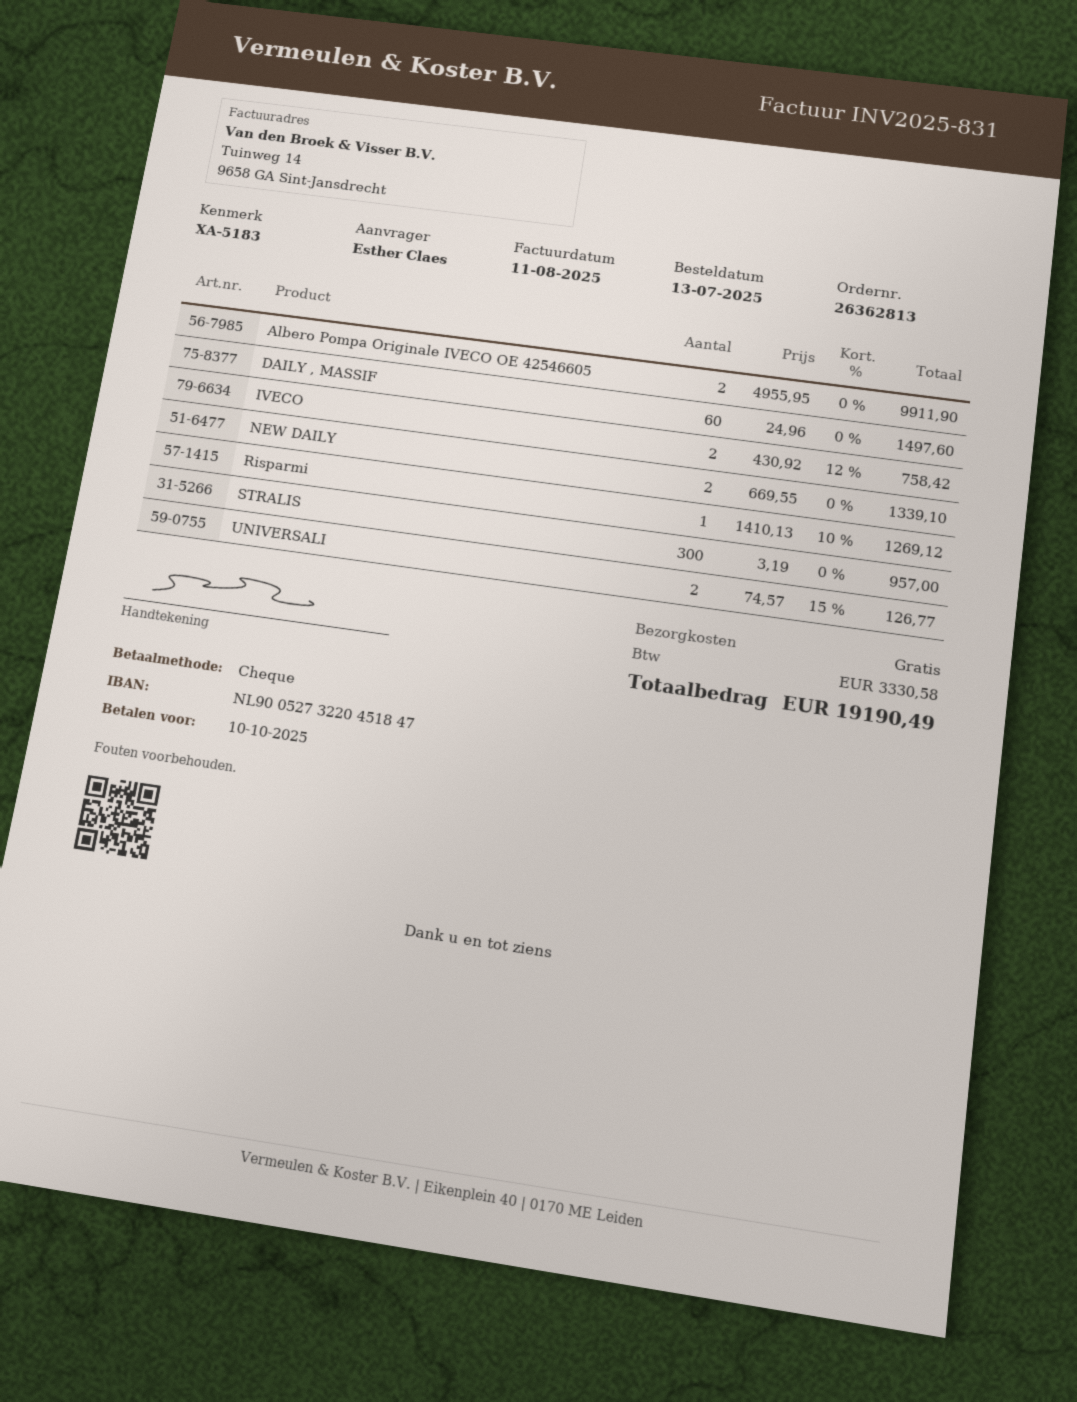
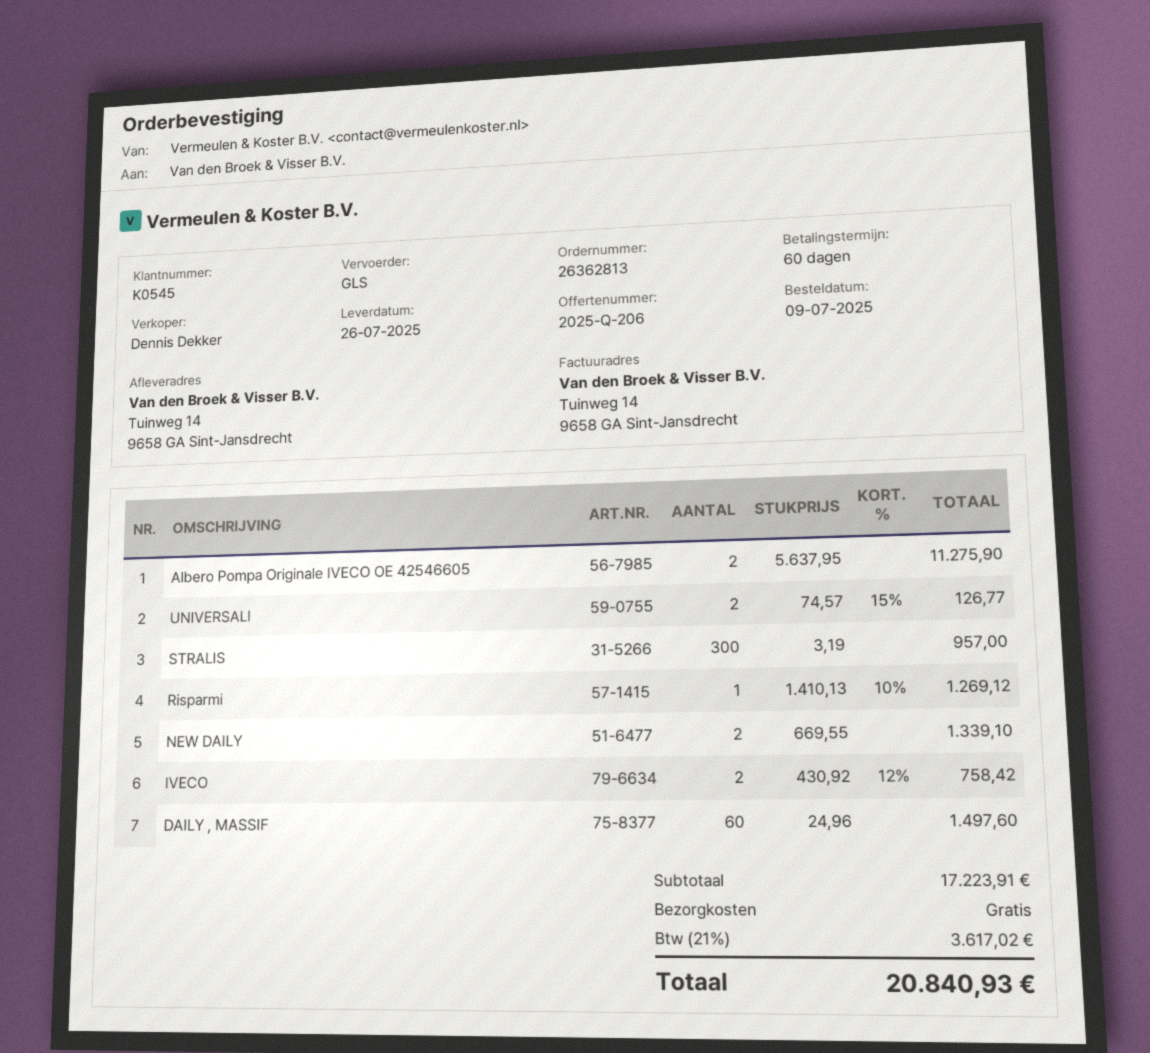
order date: 2025-07-13 -> 2025-07-09
Albero Pompa Originale IVECO OE 42546605: 2 x 4955.95 = 9911.90 -> 2 x 5637.95 = 11275.90
tax: 3330.58 -> 3617.02
total: 19190.49 -> 20840.93

